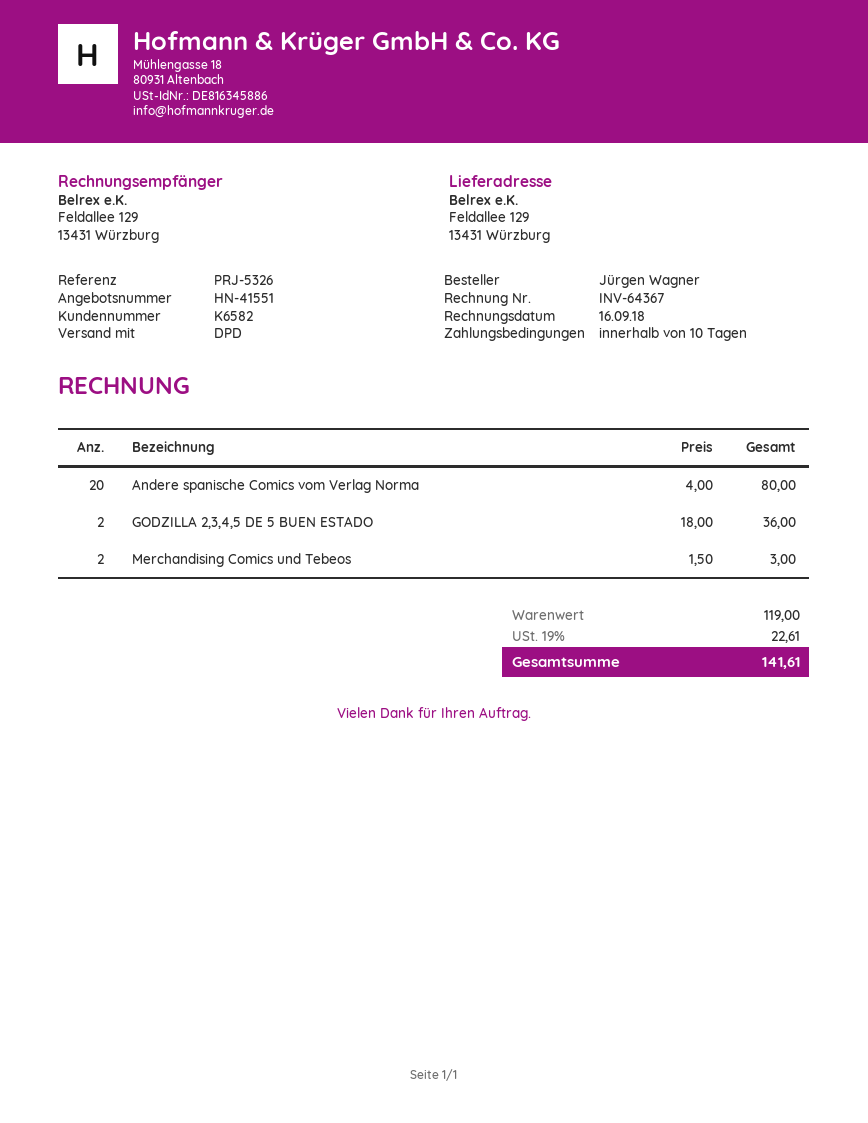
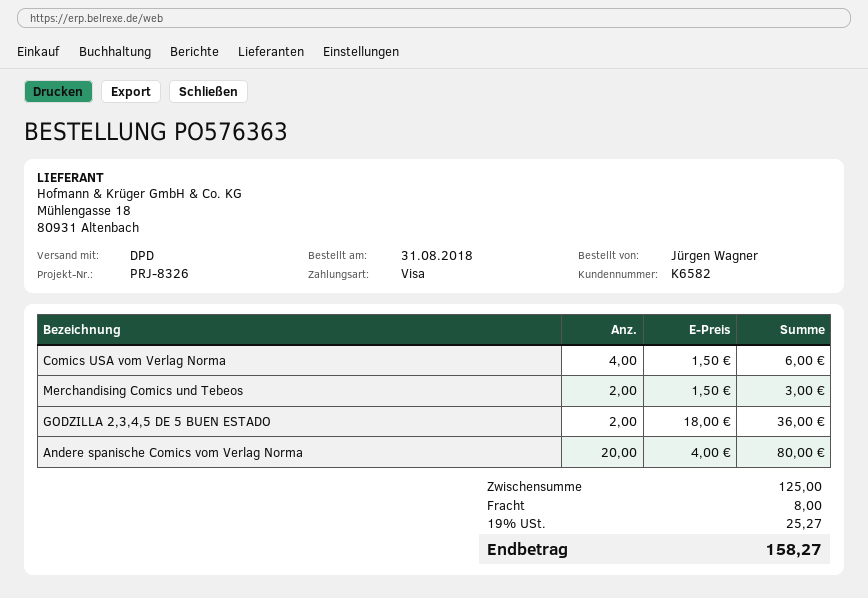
reference: PRJ-5326 -> PRJ-8326
Comics USA vom Verlag Norma: none -> 4 x 1.50 = 6.00
subtotal: 119.00 -> 125.00
shipping: none -> 8.00
tax: 19% = 22.61 -> 19% = 25.27
total: 141.61 -> 158.27

